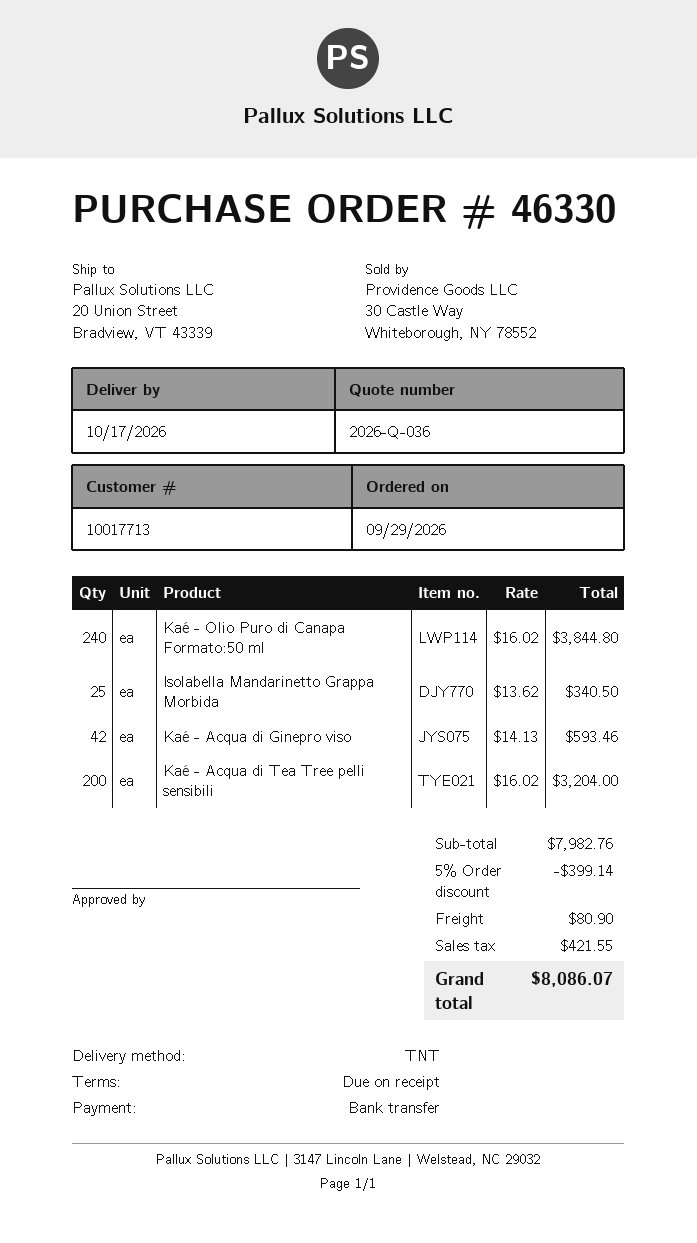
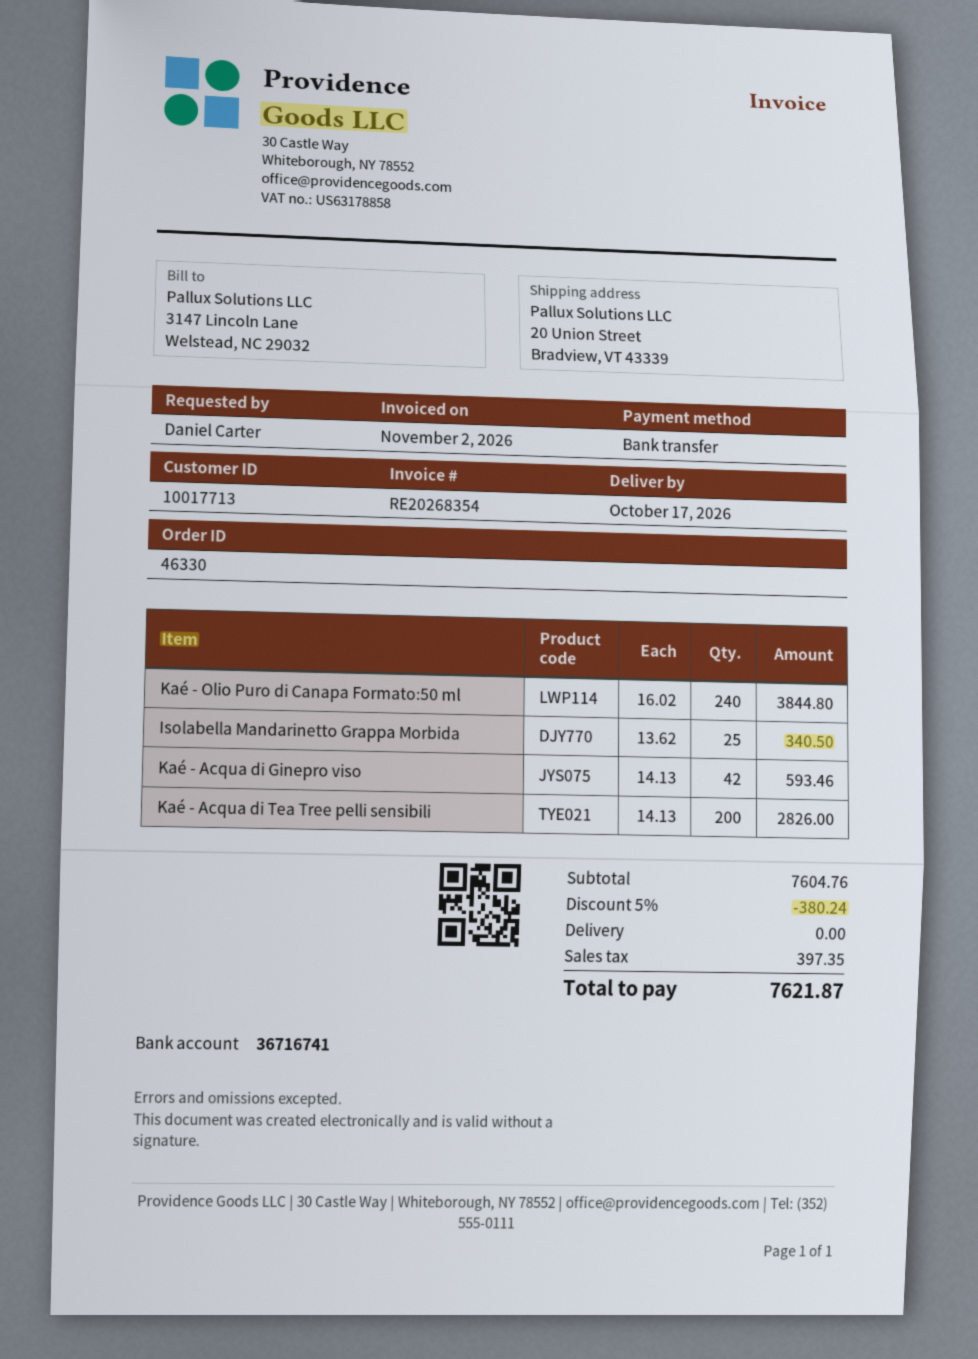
Kaé - Acqua di Tea Tree pelli sensibili: 200 x 16.02 = 3204.00 -> 200 x 14.13 = 2826.00
subtotal: 7982.76 -> 7604.76
discount: 5% = 399.14 -> 5% = 380.24
shipping: 80.90 -> 0.00
tax: 421.55 -> 397.35
total: 8086.07 -> 7621.87

